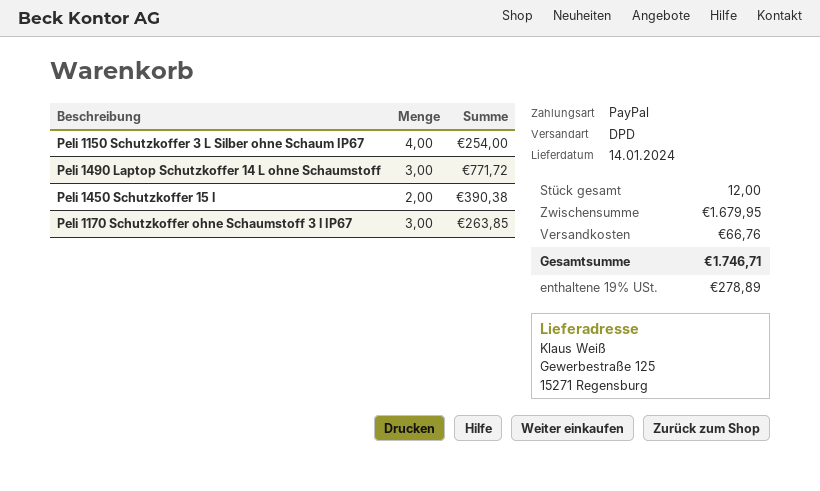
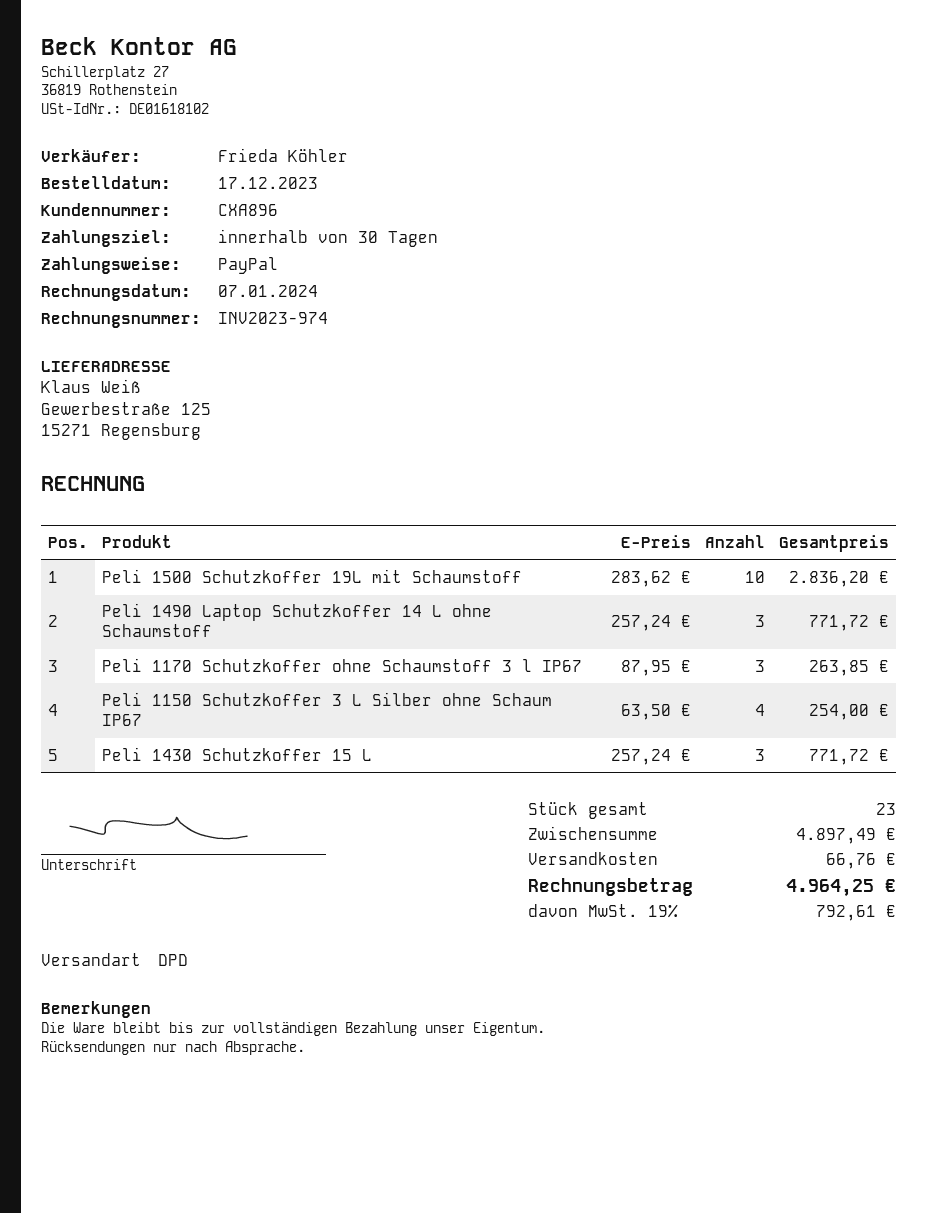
Peli 1450 Schutzkoffer 15 l: 2 for 390.38 -> none
Peli 1500 Schutzkoffer 19L mit Schaumstoff: none -> 10 for 2836.20
Peli 1430 Schutzkoffer 15 L: none -> 3 for 771.72
total quantity: 12 -> 23
subtotal: 1679.95 -> 4897.49
tax: 19% = 278.89 -> 19% = 792.61
total: 1746.71 -> 4964.25

